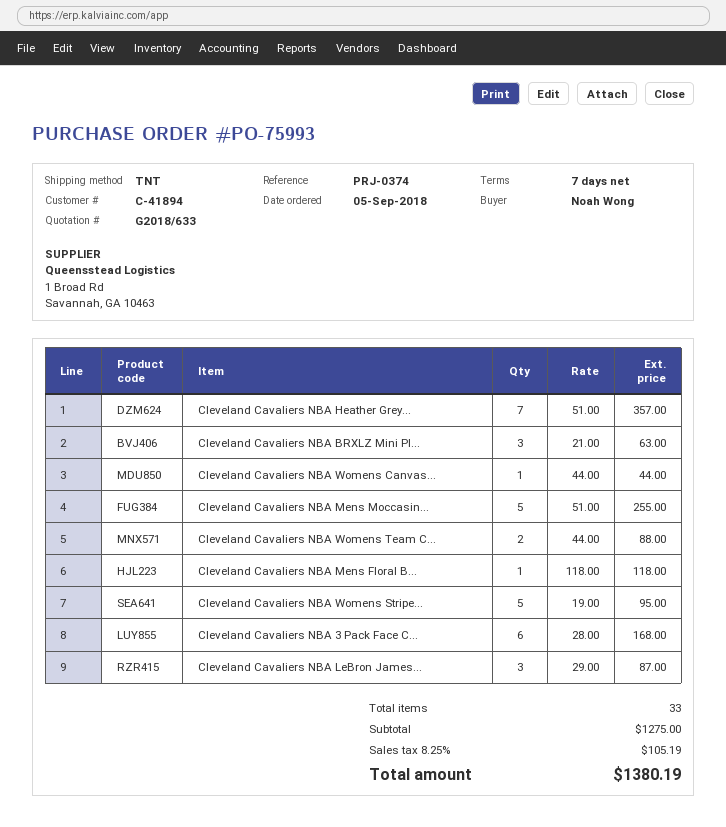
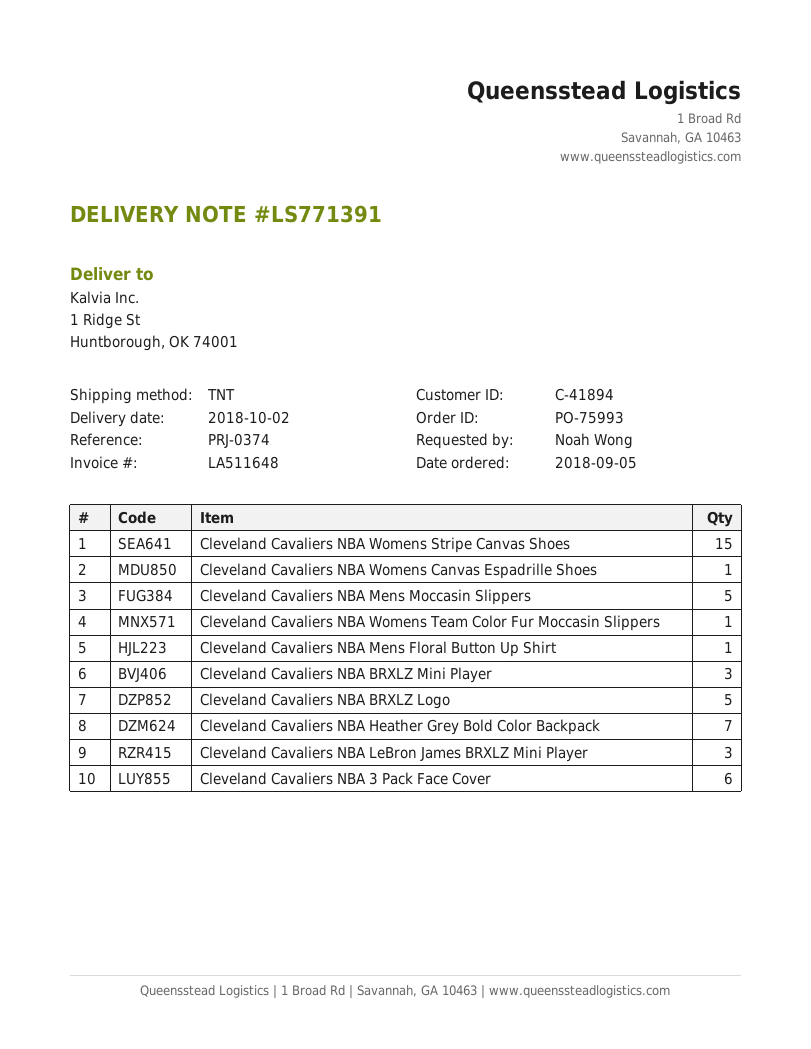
Cleveland Cavaliers NBA Womens Team C...: 2 -> 1
Cleveland Cavaliers NBA Womens Stripe...: 5 -> 15
Cleveland Cavaliers NBA BRXLZ Logo: none -> 5

